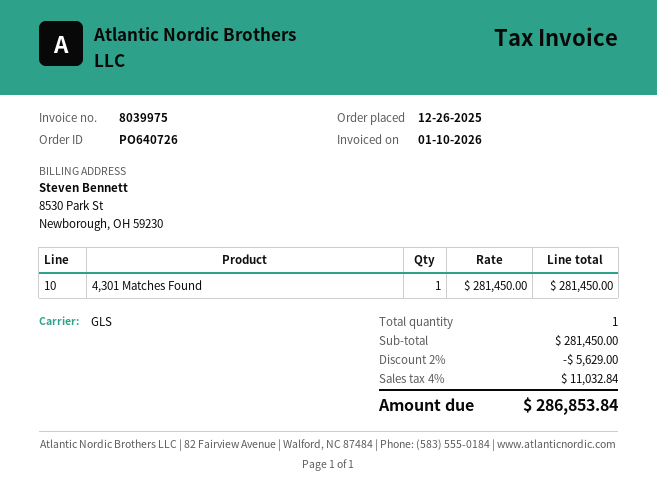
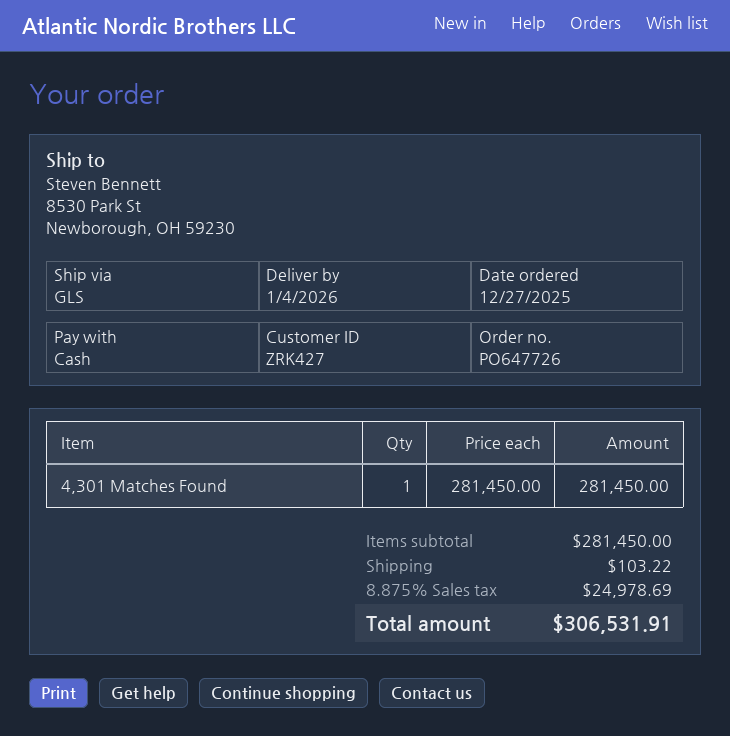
order number: PO640726 -> PO647726
order date: 2025-12-26 -> 2025-12-27
discount: 2% = 5629.00 -> none
shipping: none -> 103.22
tax: 4% = 11032.84 -> 8.875% = 24978.69
total: 286853.84 -> 306531.91

